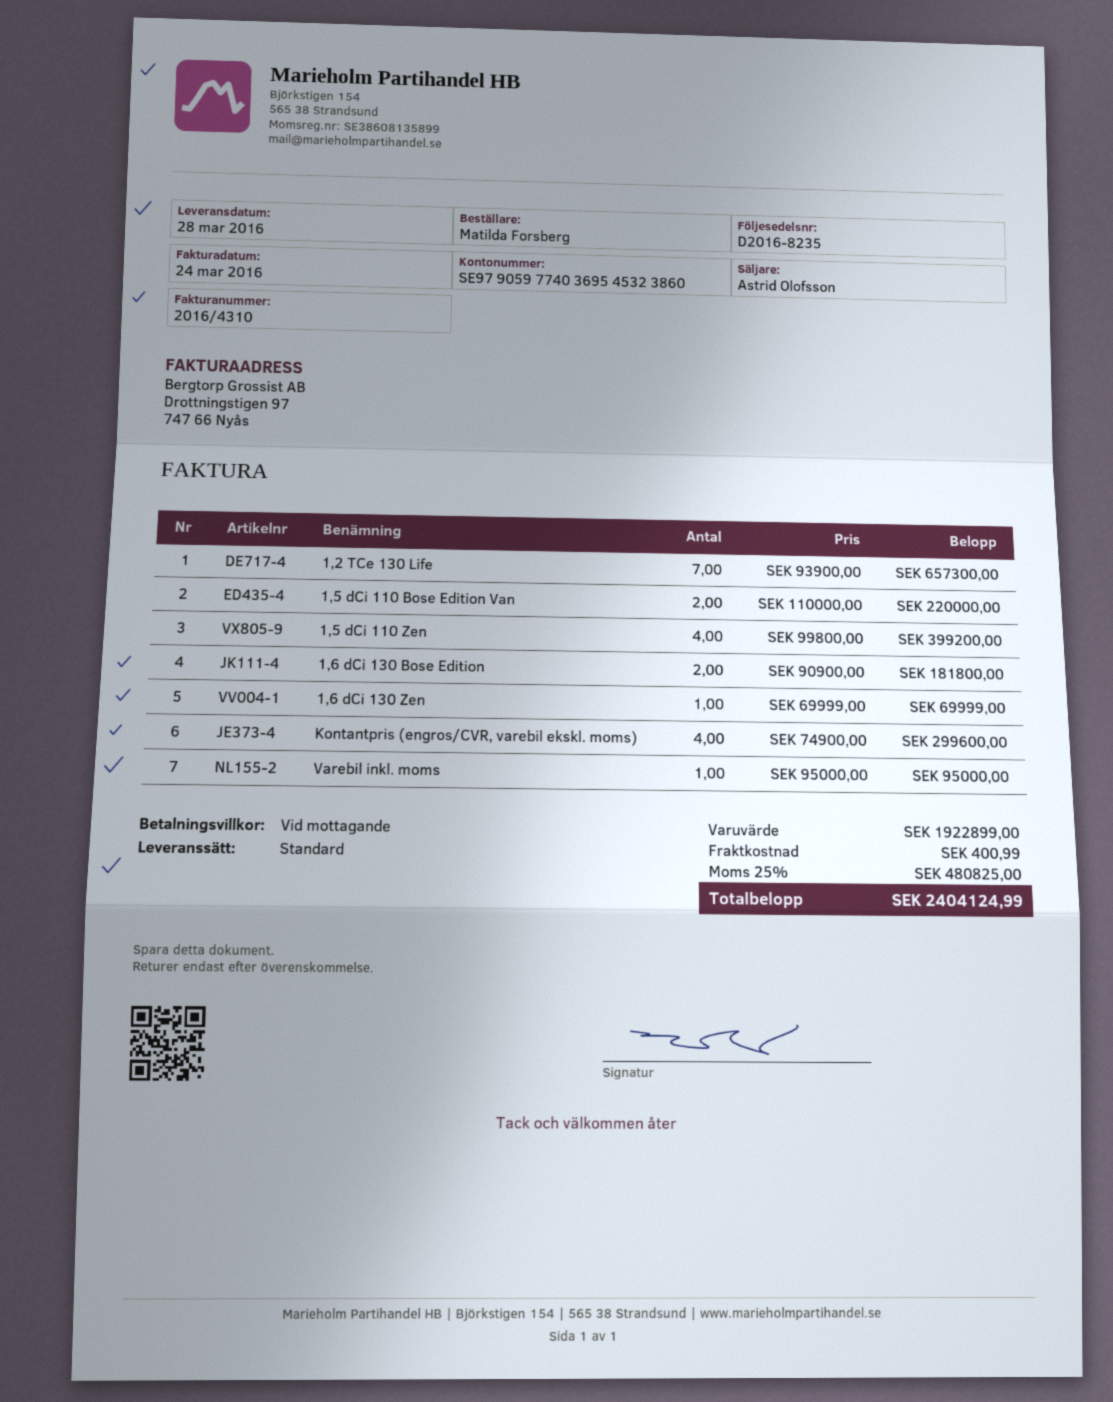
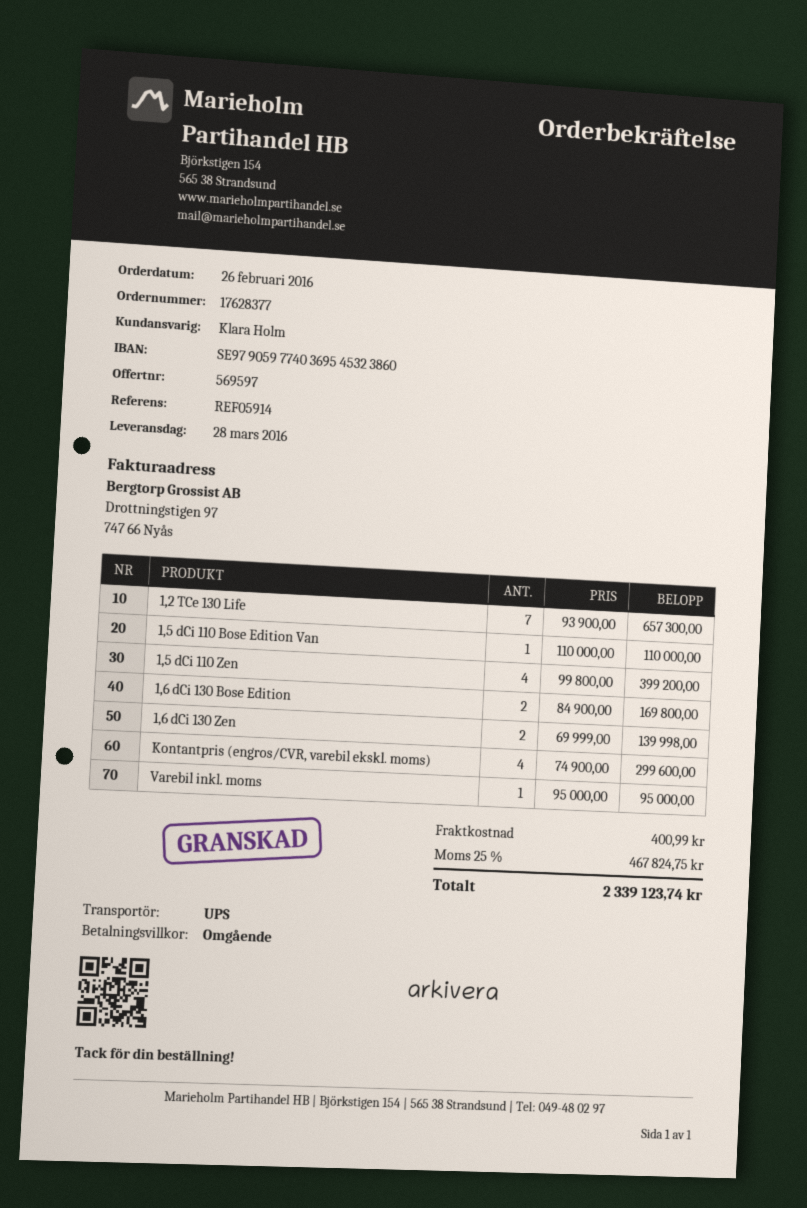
sales rep: Astrid Olofsson -> Klara Holm
shipping method: standard -> UPS
1,5 dCi 110 Bose Edition Van: 2 x 110000.00 = 220000.00 -> 1 x 110000.00 = 110000.00
1,6 dCi 130 Bose Edition: 2 x 90900.00 = 181800.00 -> 2 x 84900.00 = 169800.00
1,6 dCi 130 Zen: 1 x 69999.00 = 69999.00 -> 2 x 69999.00 = 139998.00
tax: 25% = 480825.00 -> 25% = 467824.75
total: 2404124.99 -> 2339123.74

